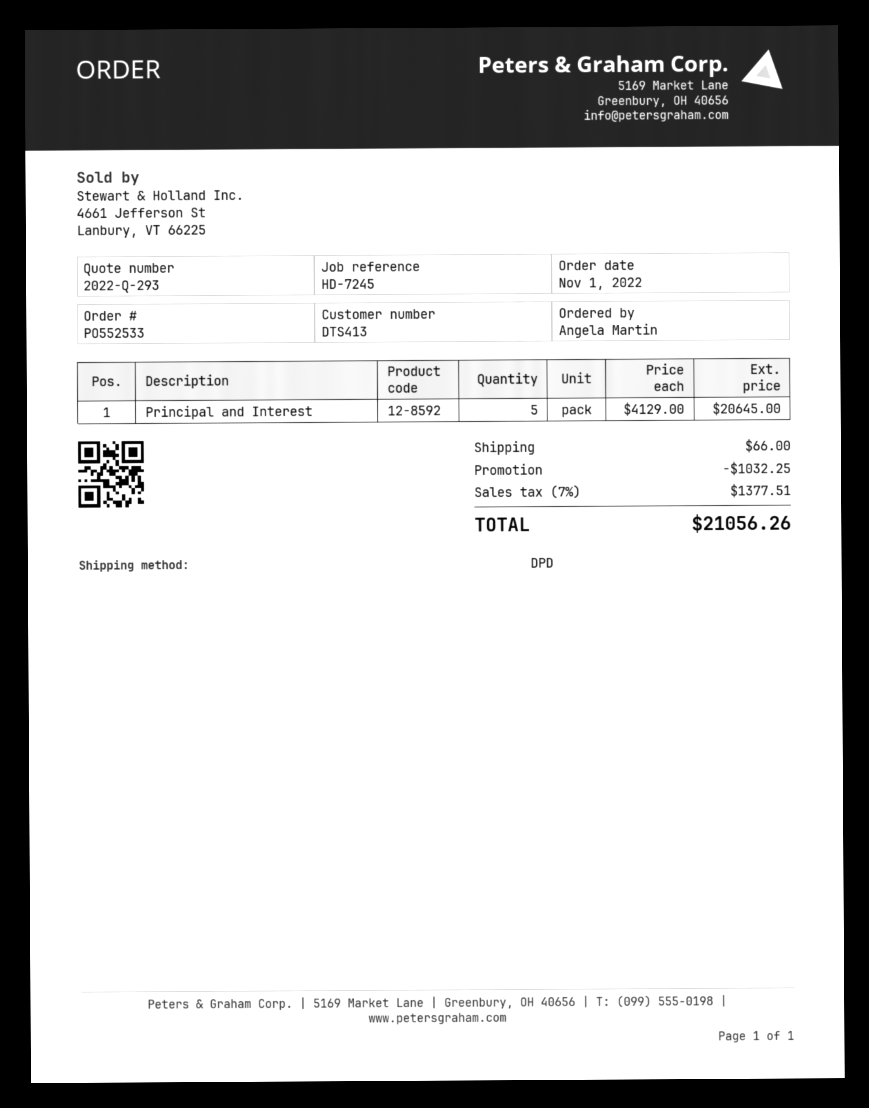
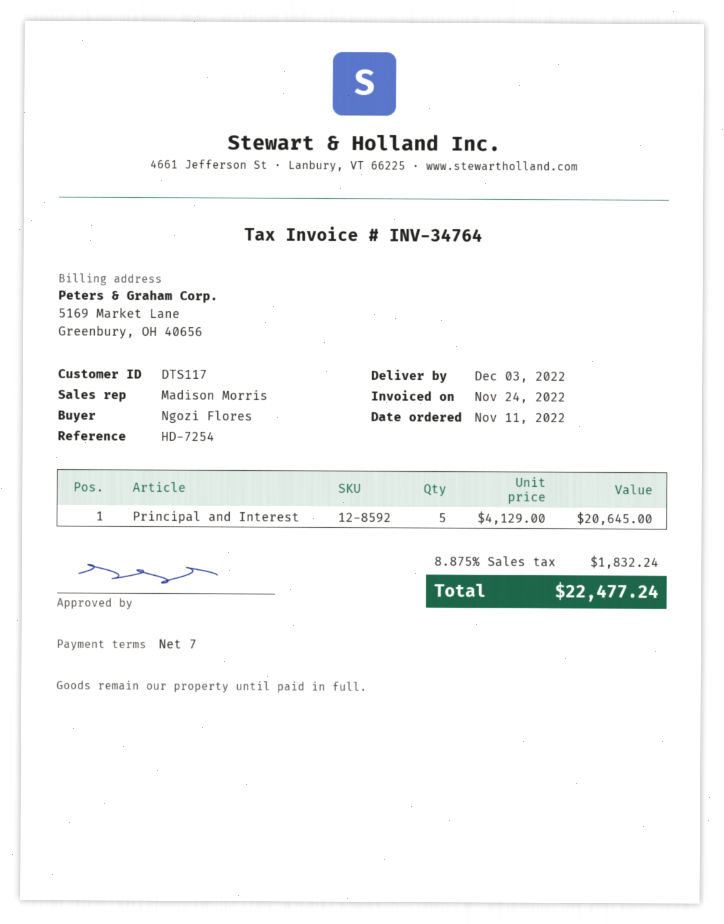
order date: 2022-11-01 -> 2022-11-11
customer number: DTS413 -> DTS117
reference: HD-7245 -> HD-7254
ordered by: Angela Martin -> Ngozi Flores
discount: 1032.25 -> none
shipping: 66.00 -> none
tax: 7% = 1377.51 -> 8.875% = 1832.24
total: 21056.26 -> 22477.24

